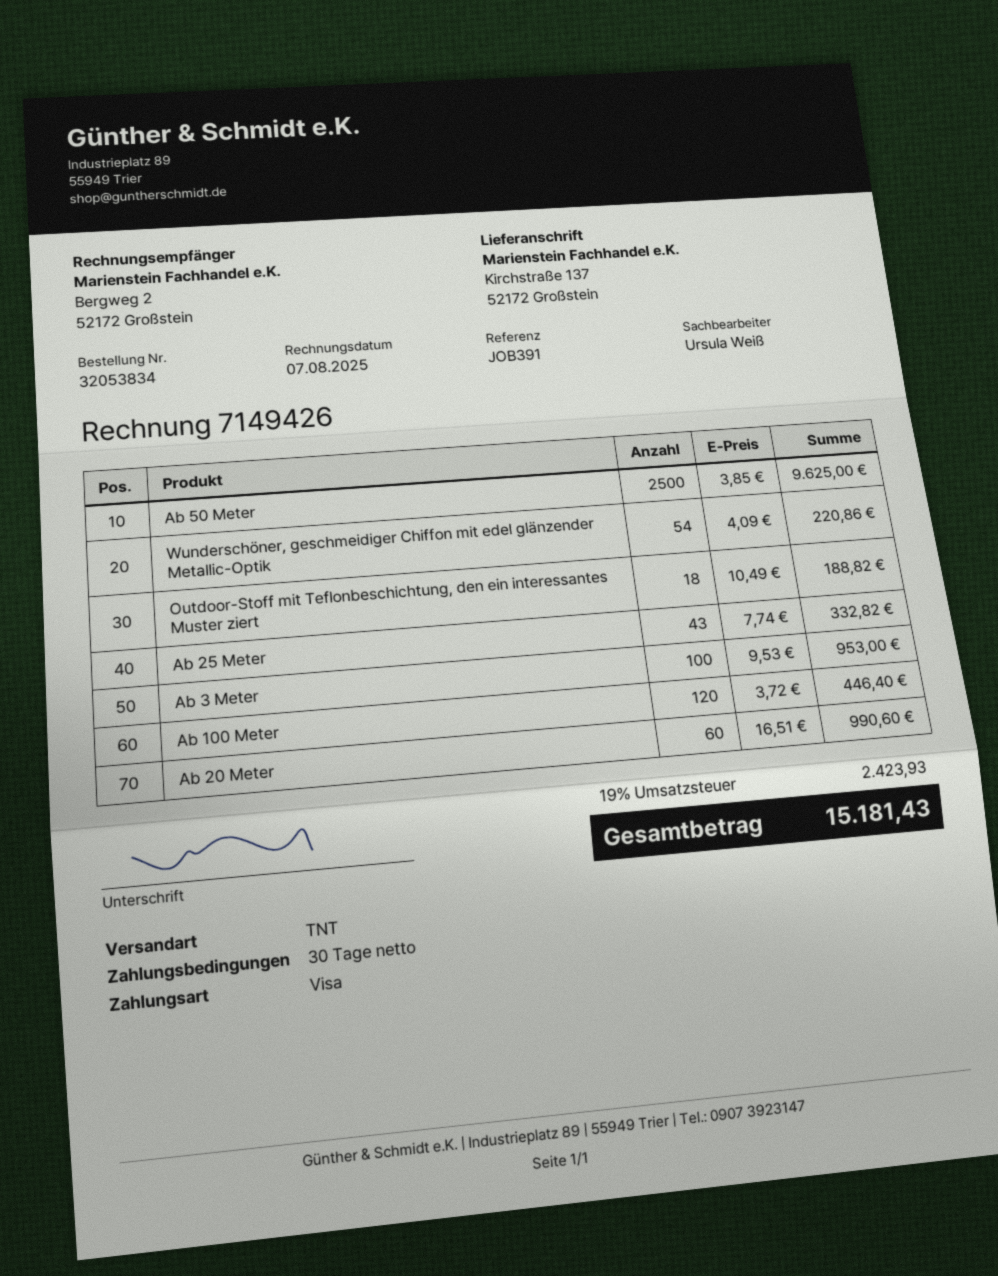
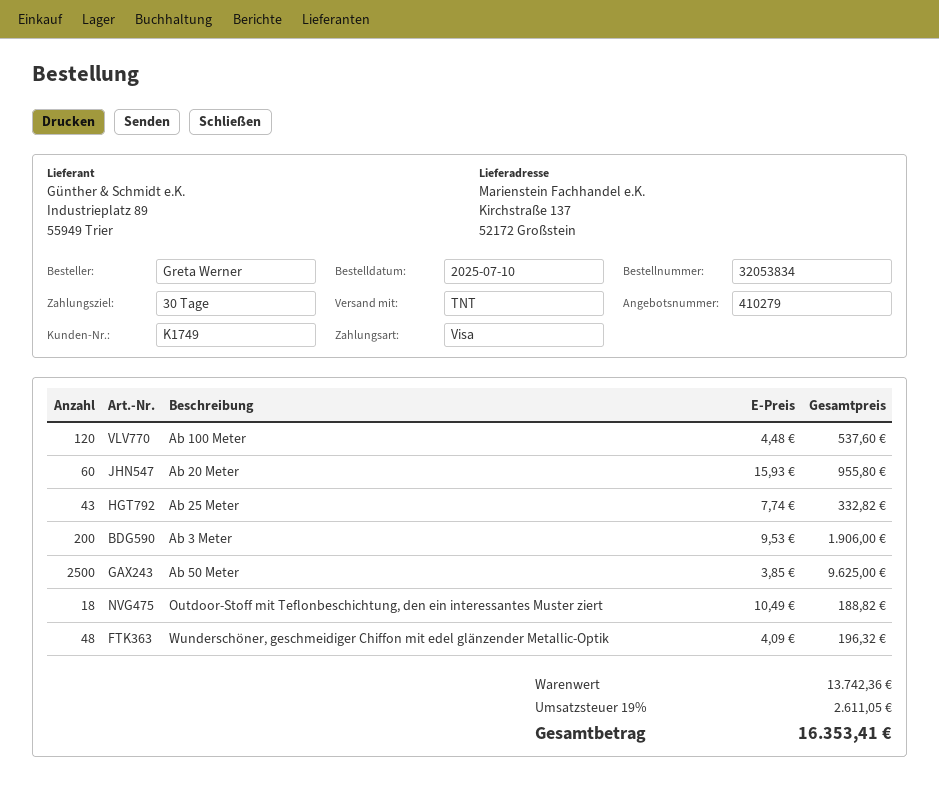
Wunderschöner, geschmeidiger Chiffon mit edel glänzender Metallic-Optik: 54 x 4.09 = 220.86 -> 48 x 4.09 = 196.32
Ab 3 Meter: 100 x 9.53 = 953.00 -> 200 x 9.53 = 1906.00
Ab 100 Meter: 120 x 3.72 = 446.40 -> 120 x 4.48 = 537.60
Ab 20 Meter: 60 x 16.51 = 990.60 -> 60 x 15.93 = 955.80
tax: 19% = 2423.93 -> 19% = 2611.05
total: 15181.43 -> 16353.41

